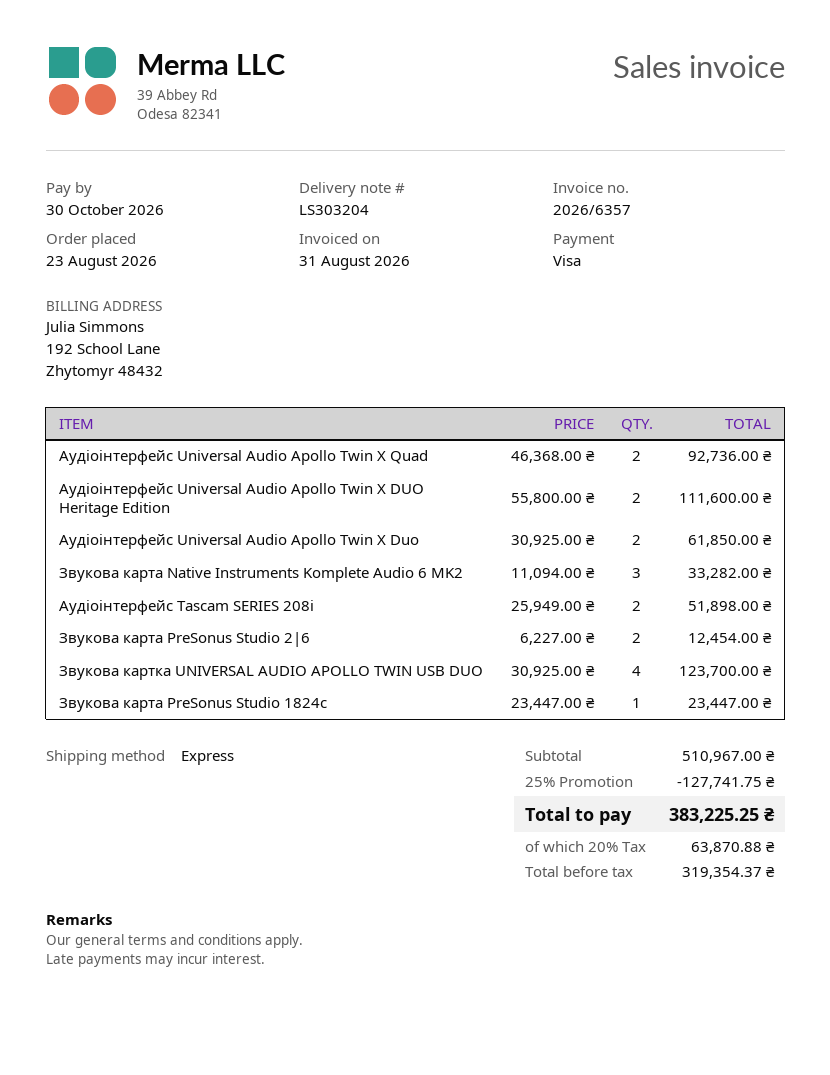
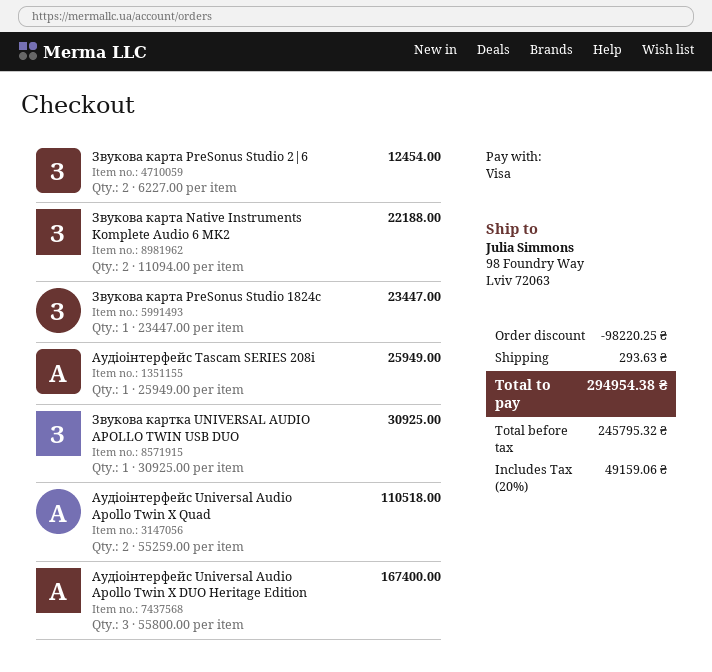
Аудіоінтерфейс Universal Audio Apollo Twin X Quad: 2 x 46368.00 = 92736.00 -> 2 x 55259.00 = 110518.00
Аудіоінтерфейс Universal Audio Apollo Twin X DUO Heritage Edition: 2 x 55800.00 = 111600.00 -> 3 x 55800.00 = 167400.00
Аудіоінтерфейс Universal Audio Apollo Twin X Duo: 2 x 30925.00 = 61850.00 -> none
Звукова карта Native Instruments Komplete Audio 6 MK2: 3 x 11094.00 = 33282.00 -> 2 x 11094.00 = 22188.00
Аудіоінтерфейс Tascam SERIES 208i: 2 x 25949.00 = 51898.00 -> 1 x 25949.00 = 25949.00
Звукова картка UNIVERSAL AUDIO APOLLO TWIN USB DUO: 4 x 30925.00 = 123700.00 -> 1 x 30925.00 = 30925.00
discount: 127741.75 -> 98220.25
shipping: none -> 293.63
net: 319354.37 -> 245795.32
tax: 20% = 63870.88 -> 20% = 49159.06
total: 383225.25 -> 294954.38

